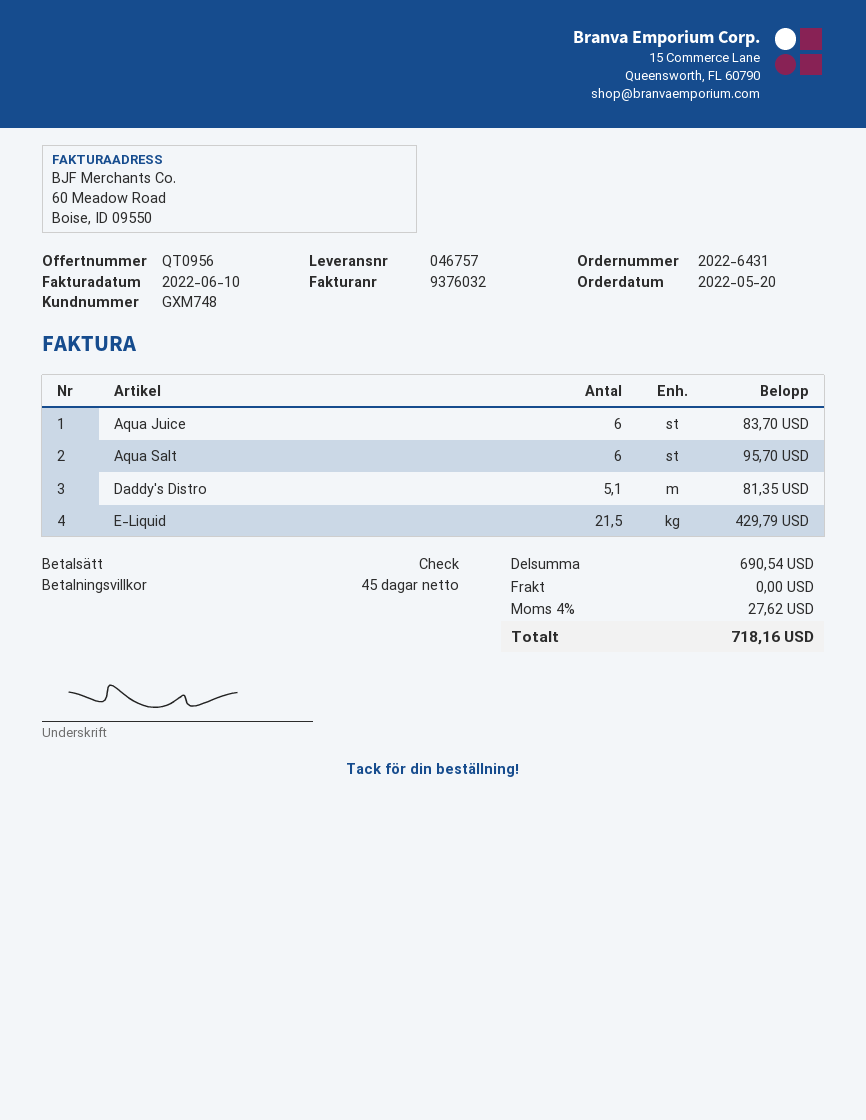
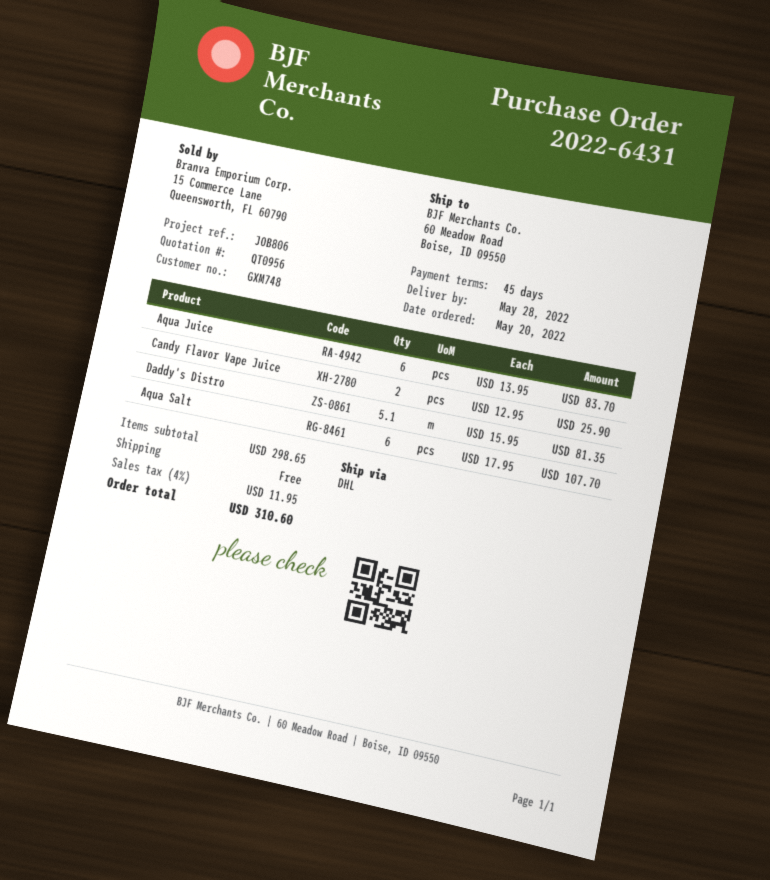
Aqua Salt: 6 for 95.70 -> 6 for 107.70
E-Liquid: 21.5 for 429.79 -> none
Candy Flavor Vape Juice: none -> 2 for 25.90
subtotal: 690.54 -> 298.65
tax: 4% = 27.62 -> 4% = 11.95
total: 718.16 -> 310.60

